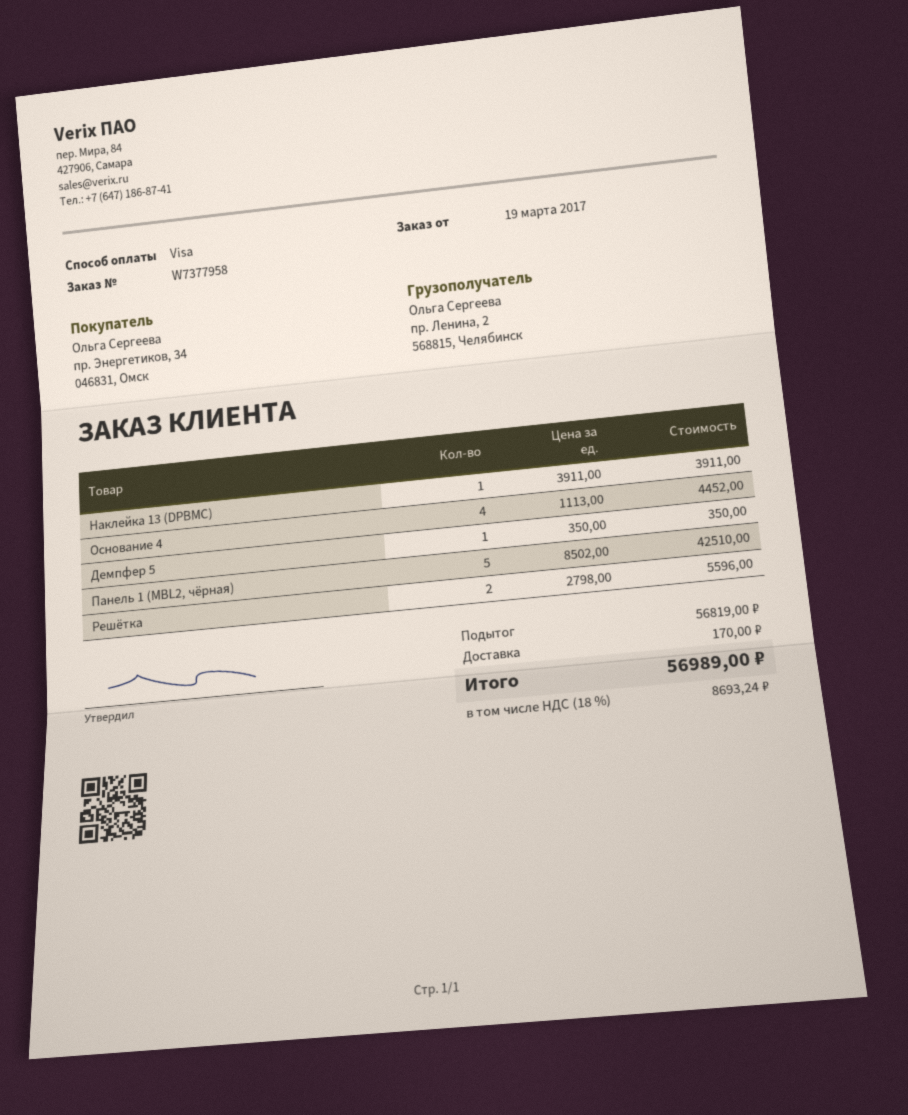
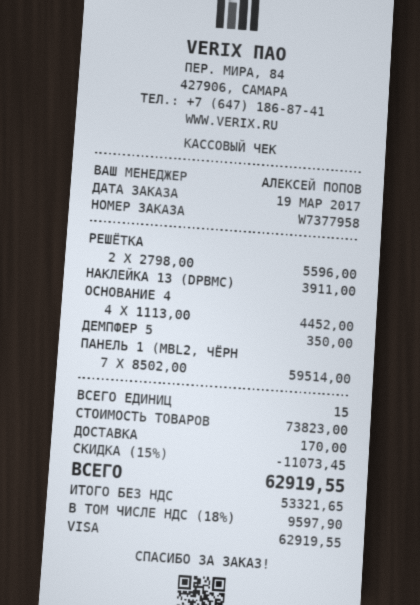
Панель 1 (MBL2, чёрная): 5 x 8502.00 = 42510.00 -> 7 x 8502.00 = 59514.00
subtotal: 56819.00 -> 73823.00
discount: none -> 15% = 11073.45
tax: 18% = 8693.24 -> 18% = 9597.90
total: 56989.00 -> 62919.55

